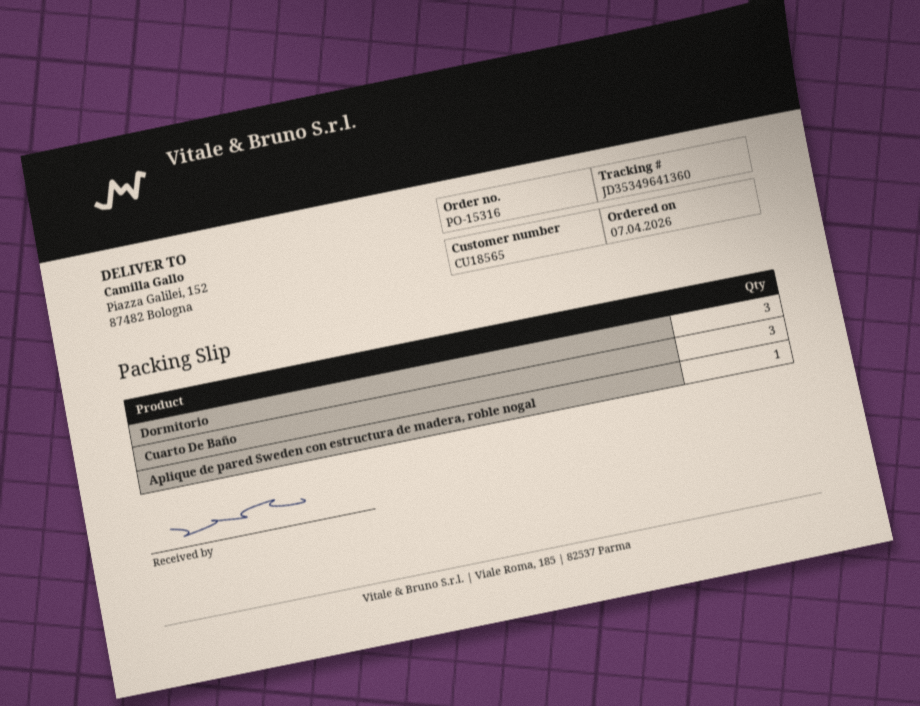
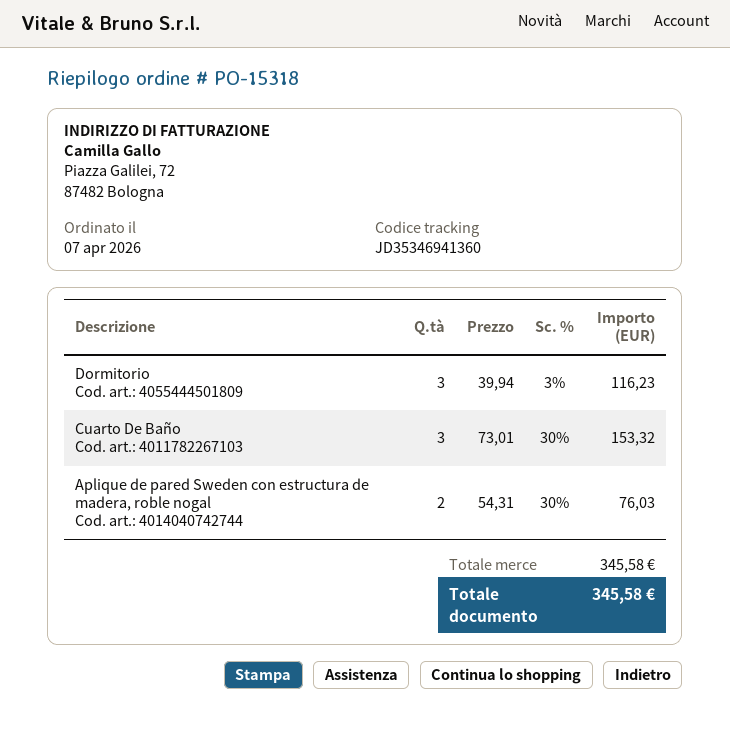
order number: PO-15316 -> PO-15318
tracking number: JD35349641360 -> JD35346941360
Aplique de pared Sweden con estructura de madera, roble nogal: 1 -> 2

